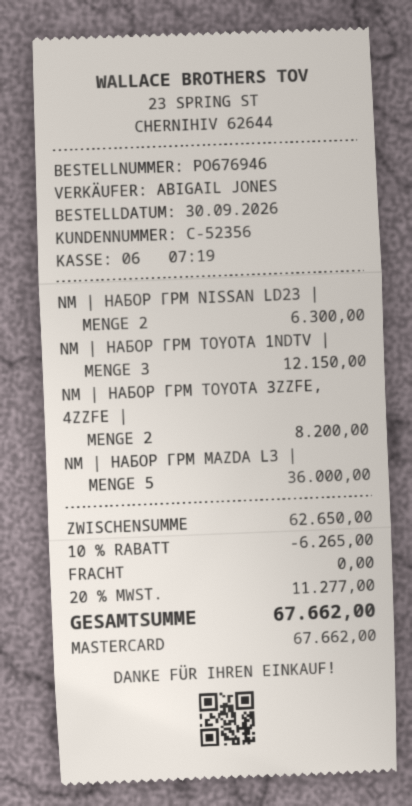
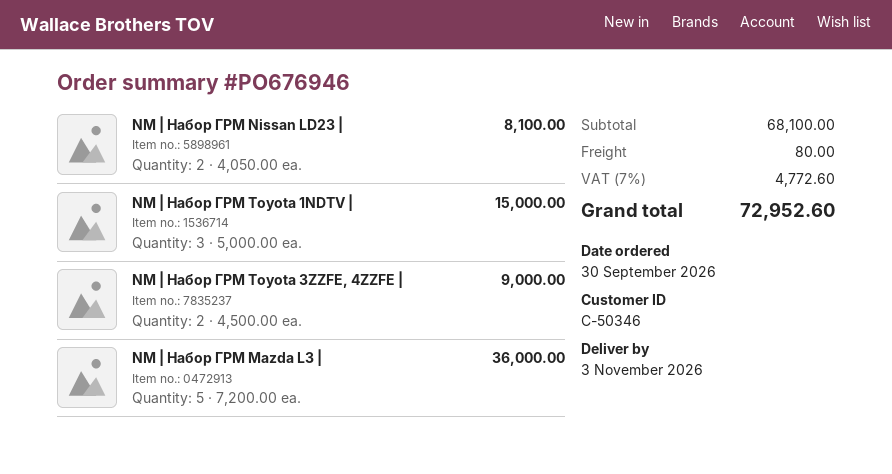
customer number: C-52356 -> C-50346
NM | НАБОР ГРМ NISSAN LD23 |: 2 for 6300.00 -> 2 for 8100.00
NM | НАБОР ГРМ TOYOTA 1NDTV |: 3 for 12150.00 -> 3 for 15000.00
NM | НАБОР ГРМ TOYOTA 3ZZFE, 4ZZFE |: 2 for 8200.00 -> 2 for 9000.00
subtotal: 62650.00 -> 68100.00
discount: 10% = 6265.00 -> none
shipping: 0.00 -> 80.00
tax: 20% = 11277.00 -> 7% = 4772.60
total: 67662.00 -> 72952.60

